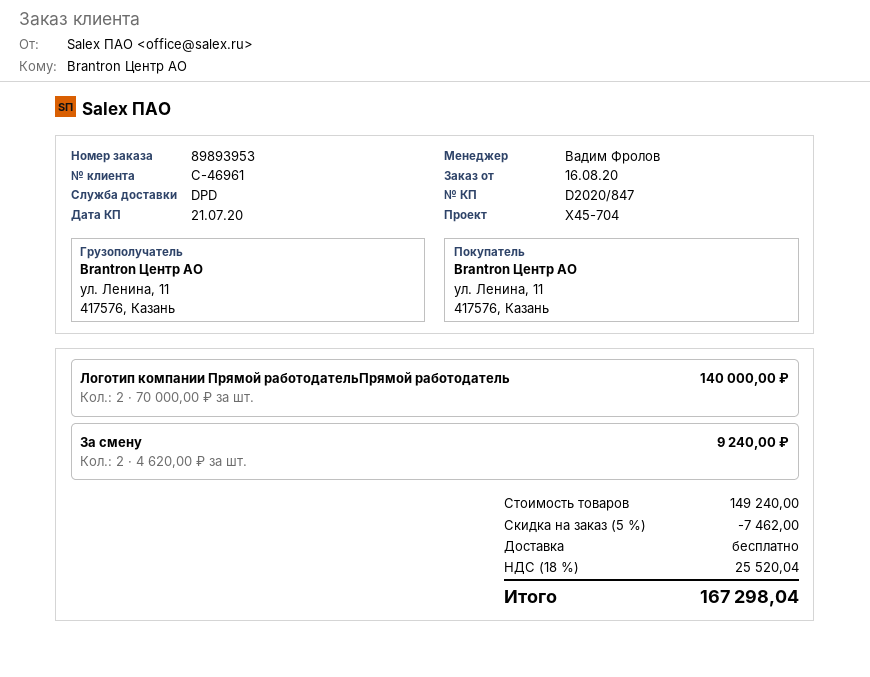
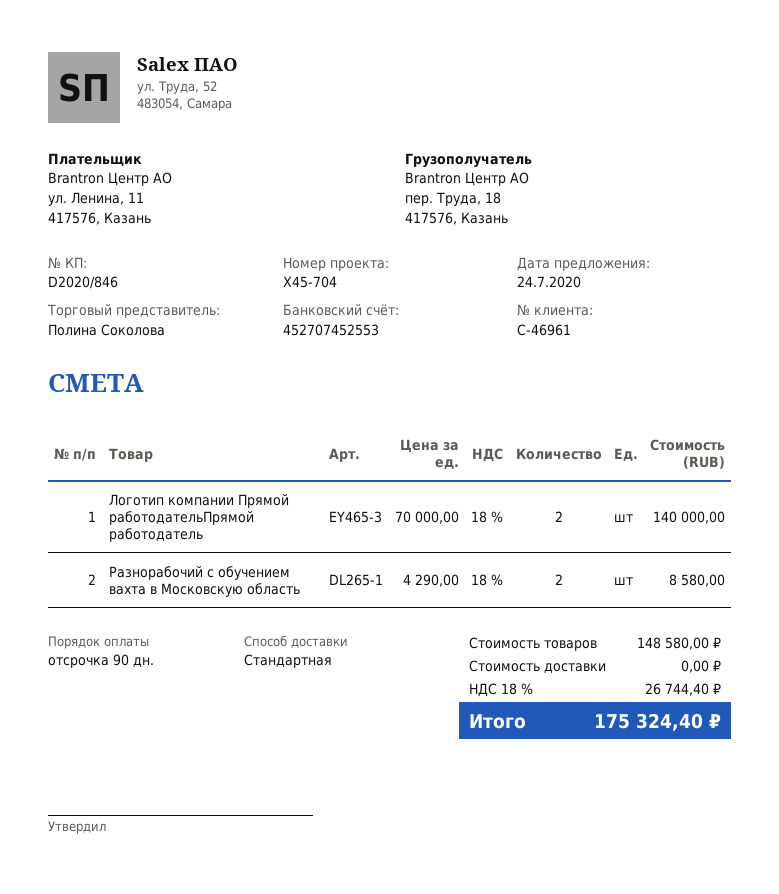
quote number: D2020/847 -> D2020/846
quote date: 2020-07-21 -> 2020-07-24
sales rep: Вадим Фролов -> Полина Соколова
shipping method: DPD -> standard
ship to: ул. Ленина, 11, 417576, Казань -> пер. Труда, 18, 417576, Казань
За смену: 2 x 4620.00 = 9240.00 -> none
Разнорабочий с обучением вахта в Московскую область: none -> 2 x 4290.00 = 8580.00
subtotal: 149240.00 -> 148580.00
discount: 5% = 7462.00 -> none
tax: 18% = 25520.04 -> 18% = 26744.40
total: 167298.04 -> 175324.40

